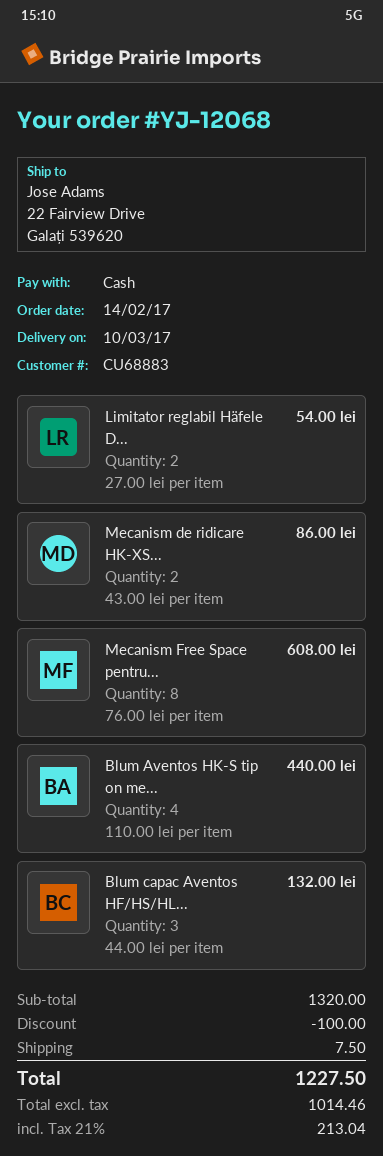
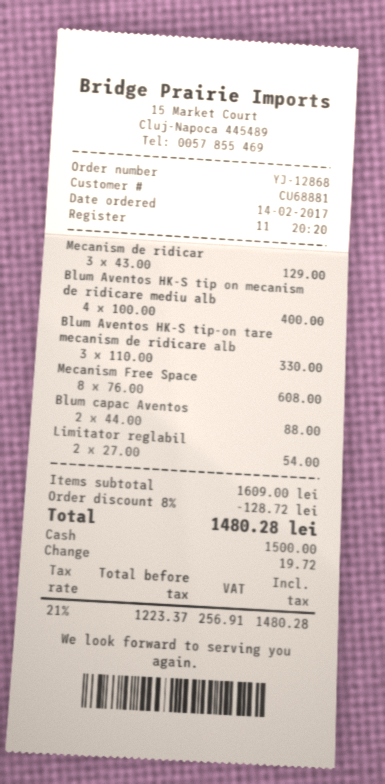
order number: YJ-12068 -> YJ-12868
customer number: CU68883 -> CU68881
Mecanism de ridicare HK-XS...: 2 x 43.00 = 86.00 -> 3 x 43.00 = 129.00
Blum Aventos HK-S tip on me...: 4 x 110.00 = 440.00 -> 4 x 100.00 = 400.00
Blum capac Aventos HF/HS/HL...: 3 x 44.00 = 132.00 -> 2 x 44.00 = 88.00
Blum Aventos HK-S tip-on tare mecanism de ridicare alb: none -> 3 x 110.00 = 330.00
subtotal: 1320.00 -> 1609.00
discount: 100.00 -> 128.72
shipping: 7.50 -> none
net: 1014.46 -> 1223.37
tax: 21% = 213.04 -> 21% = 256.91
total: 1227.50 -> 1480.28

